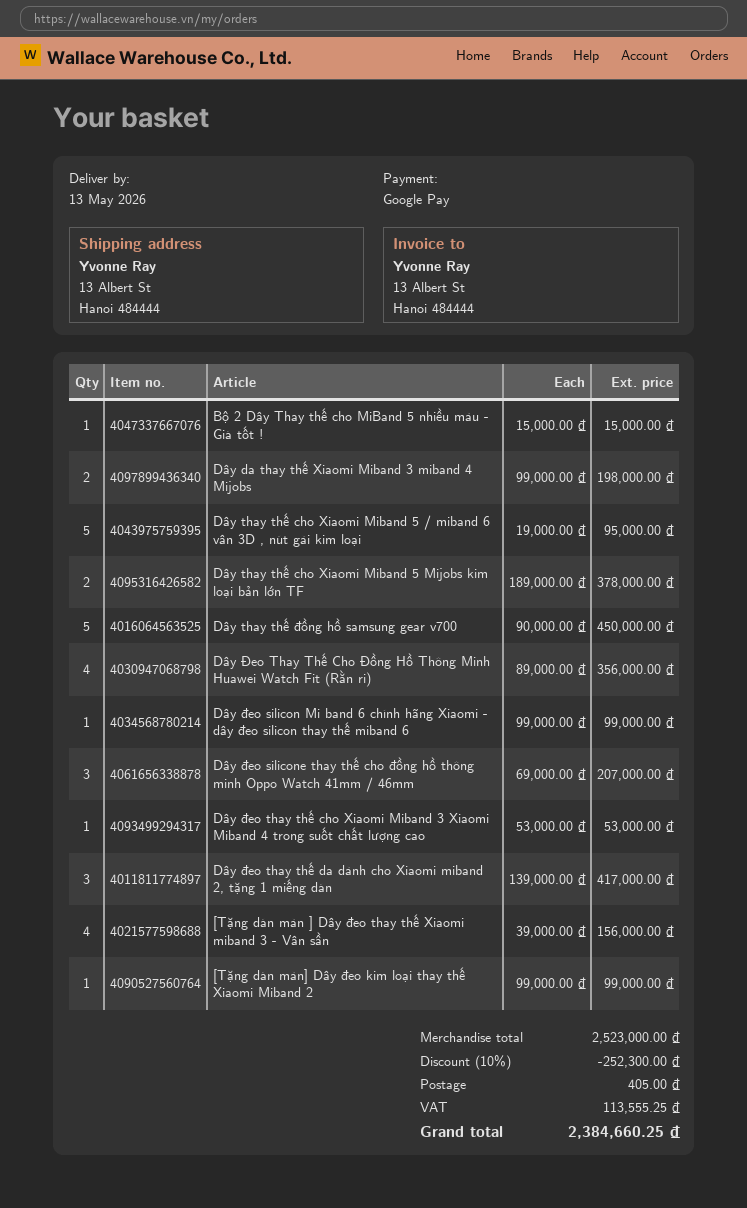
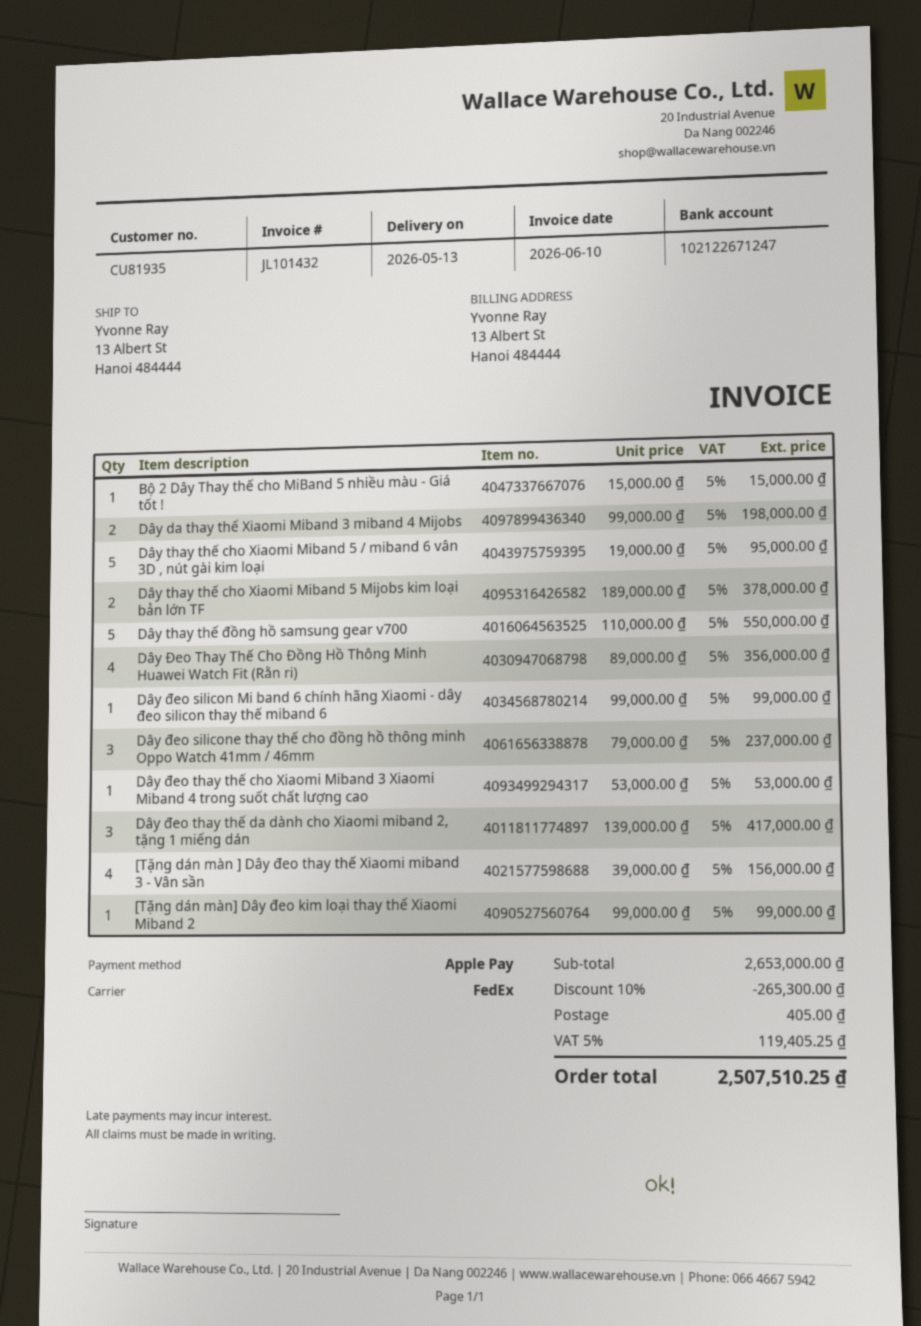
payment method: Google Pay -> Apple Pay
Dây thay thế đồng hồ samsung gear v700: 5 x 90000.00 = 450000.00 -> 5 x 110000.00 = 550000.00
Dây đeo silicone thay thế cho đồng hồ thông minh Oppo Watch 41mm / 46mm: 3 x 69000.00 = 207000.00 -> 3 x 79000.00 = 237000.00
subtotal: 2523000.00 -> 2653000.00
discount: 10% = 252300.00 -> 10% = 265300.00
tax: 113555.25 -> 119405.25
total: 2384660.25 -> 2507510.25

